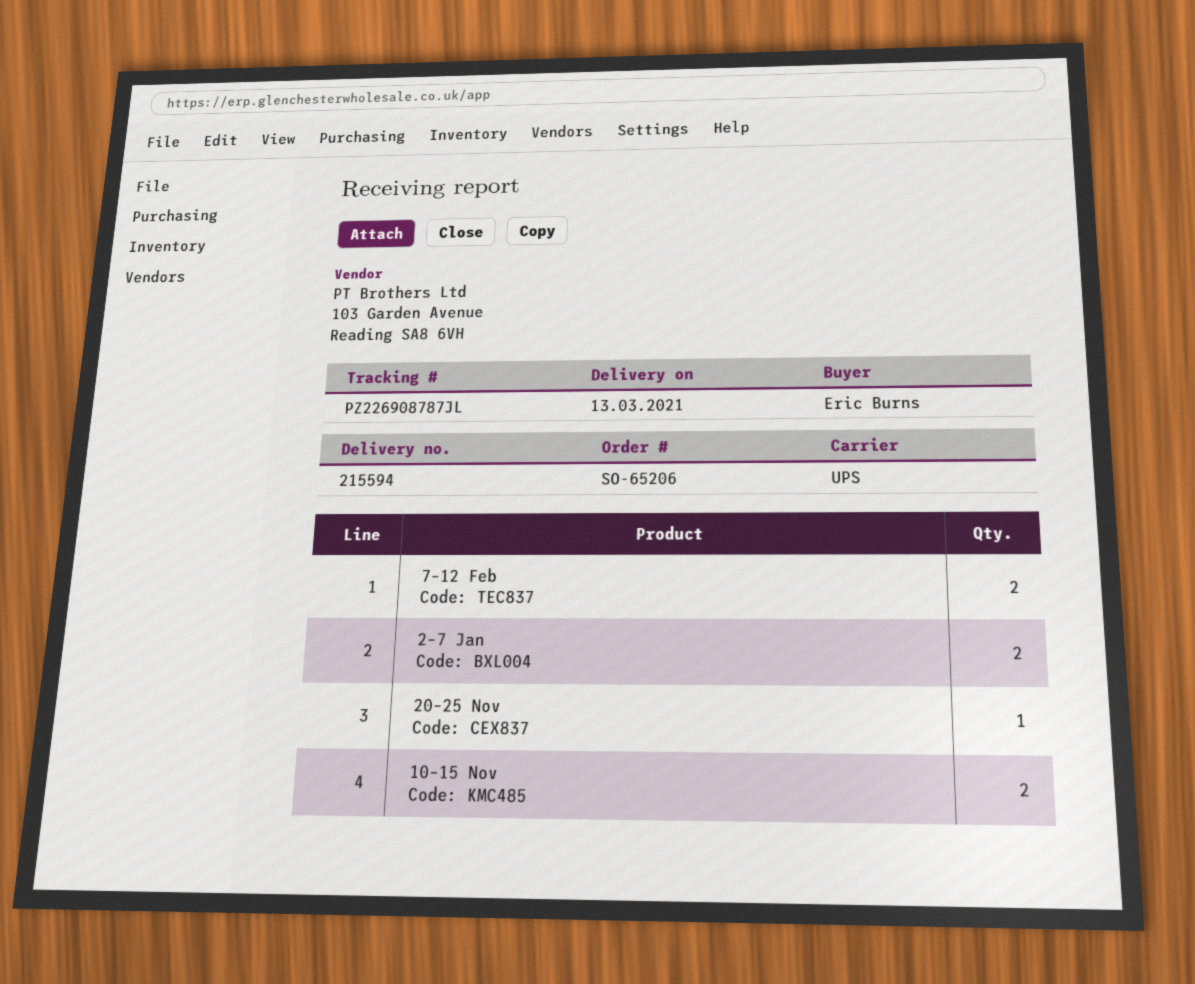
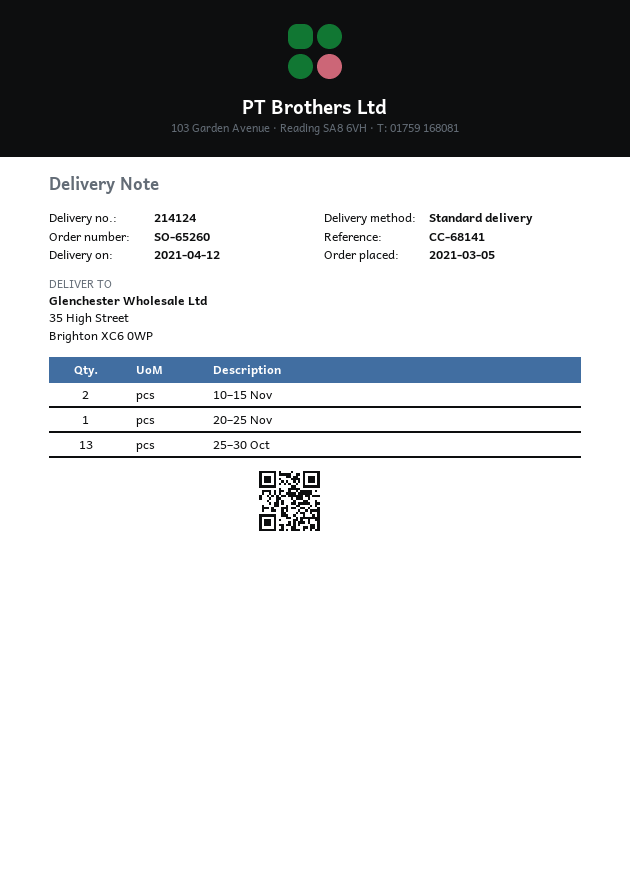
order number: SO-65206 -> SO-65260
delivery note number: 215594 -> 214124
delivery date: 2021-03-13 -> 2021-04-12
shipping method: UPS -> standard
7–12 Feb: 2 -> none
2–7 Jan: 2 -> none
25–30 Oct: none -> 13

